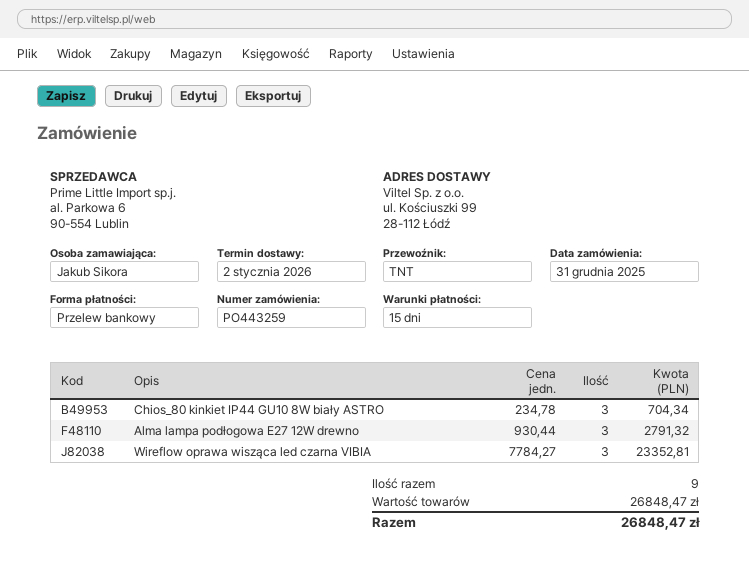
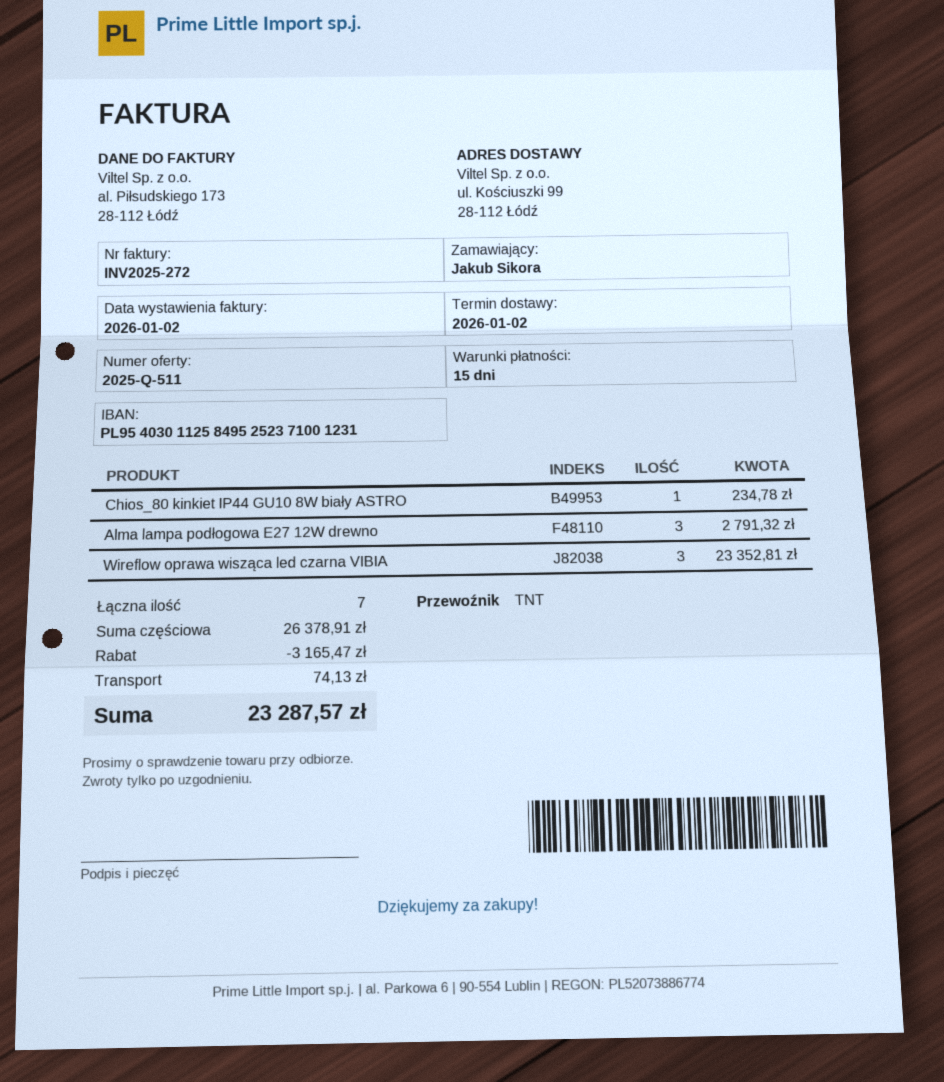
Chios_80 kinkiet IP44 GU10 8W biały ASTRO: 3 for 704.34 -> 1 for 234.78
total quantity: 9 -> 7
subtotal: 26848.47 -> 26378.91
discount: none -> 3165.47
shipping: none -> 74.13
total: 26848.47 -> 23287.57

